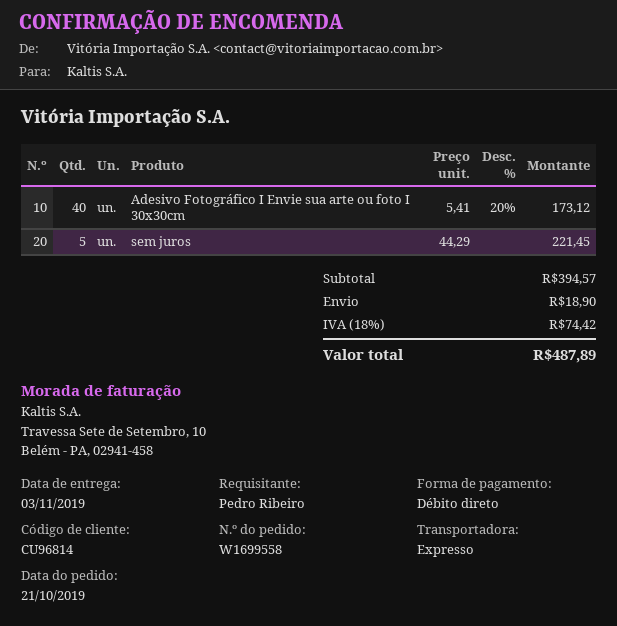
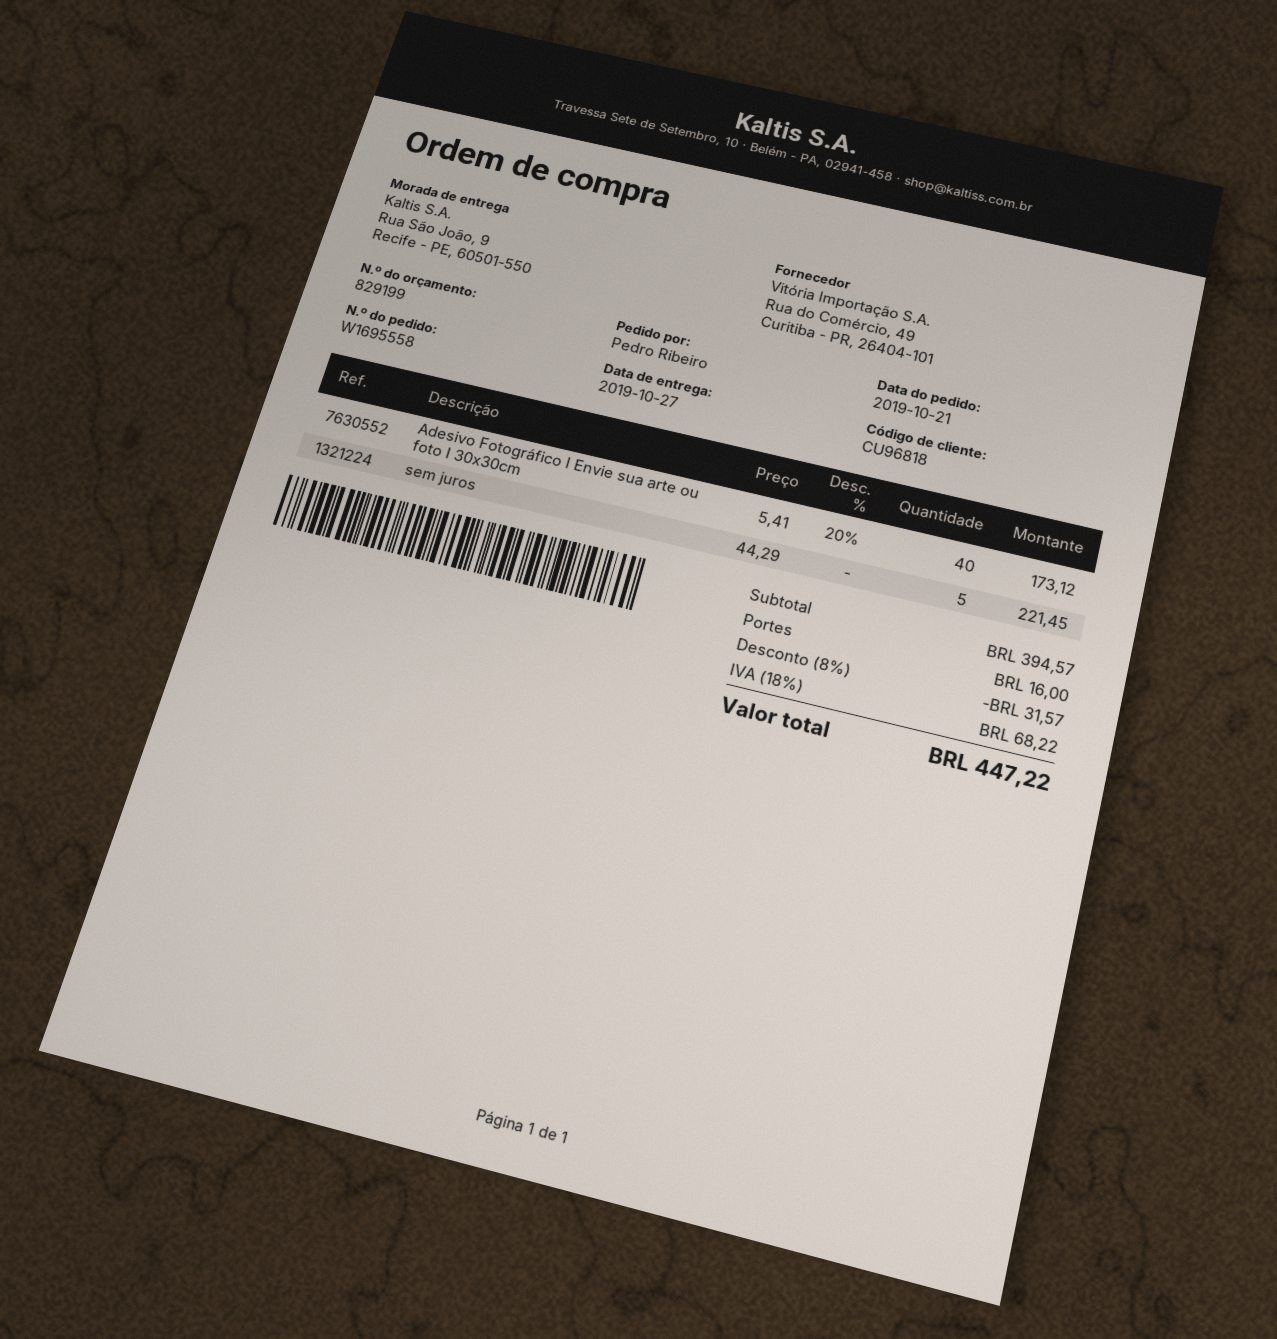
order number: W1699558 -> W1695558
delivery date: 2019-11-03 -> 2019-10-27
customer number: CU96814 -> CU96818
discount: none -> 8% = 31.57
shipping: 18.90 -> 16.00
tax: 18% = 74.42 -> 18% = 68.22
total: 487.89 -> 447.22

